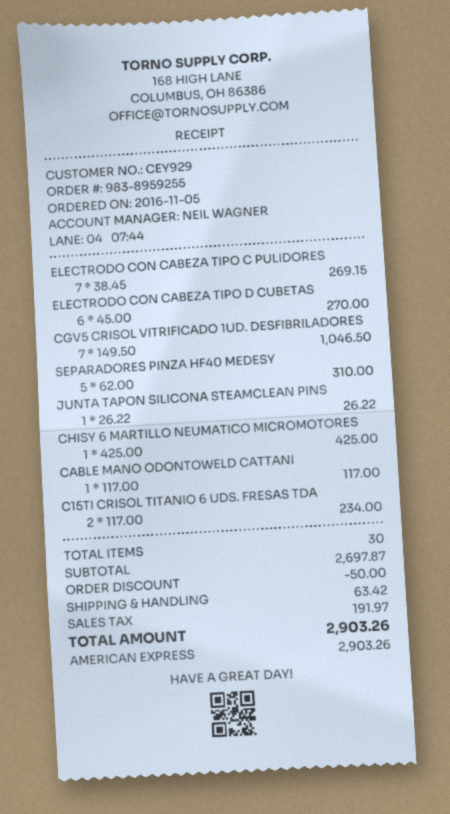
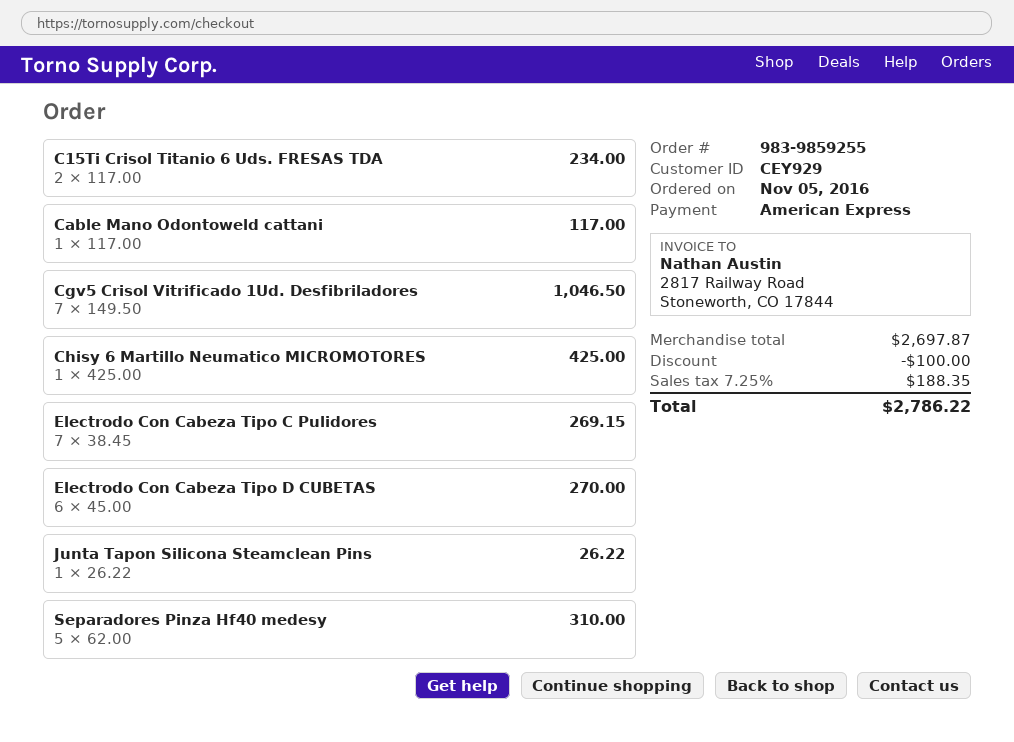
order number: 983-8959255 -> 983-9859255
discount: 50.00 -> 100.00
shipping: 63.42 -> none
tax: 191.97 -> 188.35
total: 2903.26 -> 2786.22

